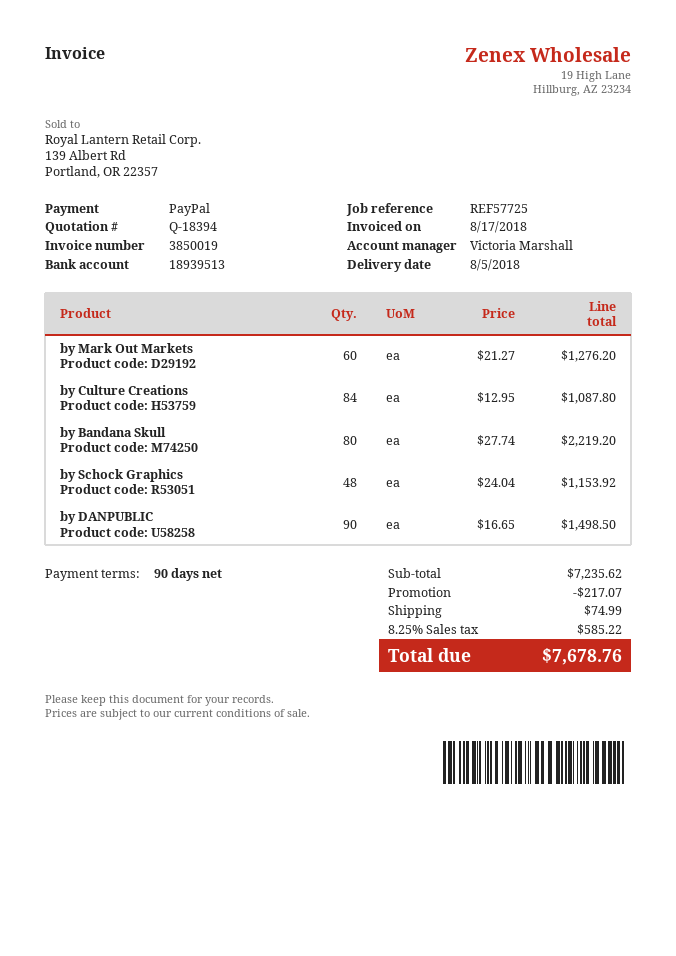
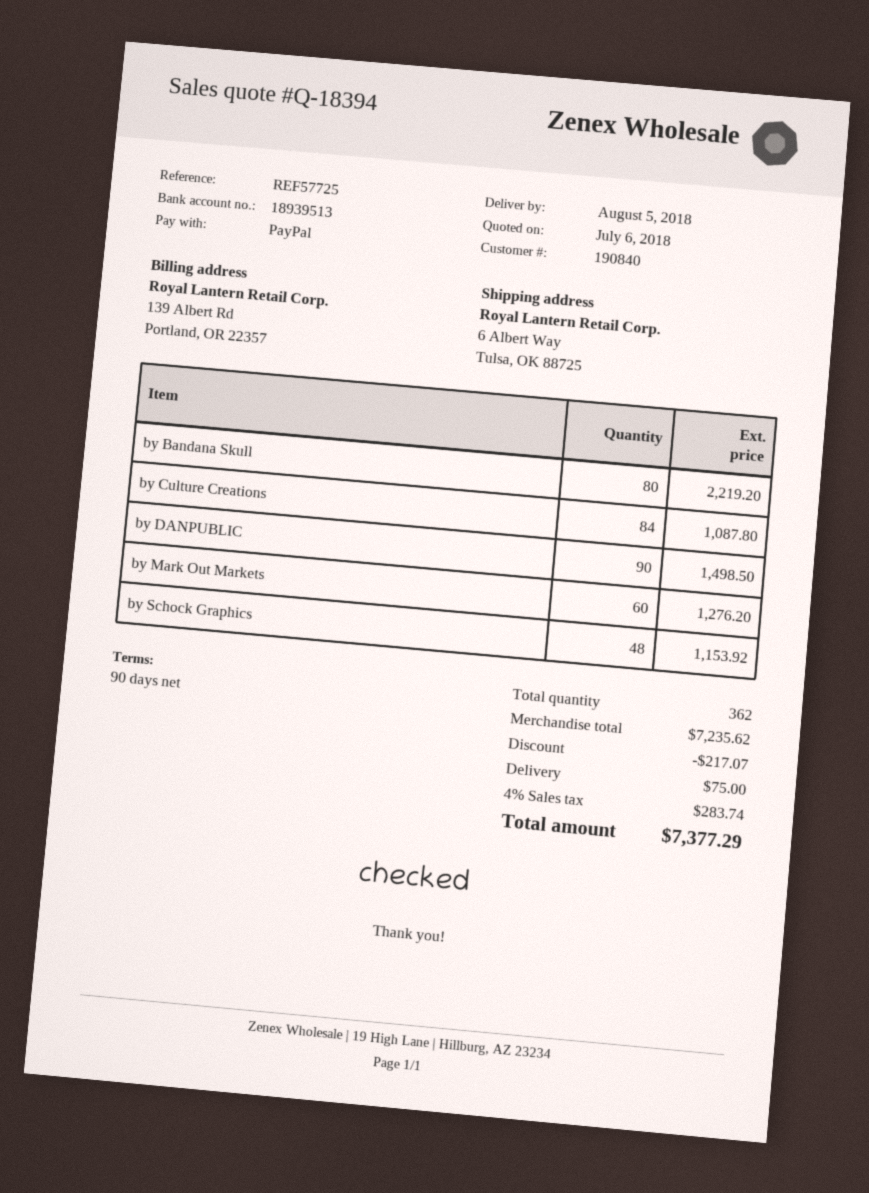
shipping: 74.99 -> 75.00
tax: 8.25% = 585.22 -> 4% = 283.74
total: 7678.76 -> 7377.29

